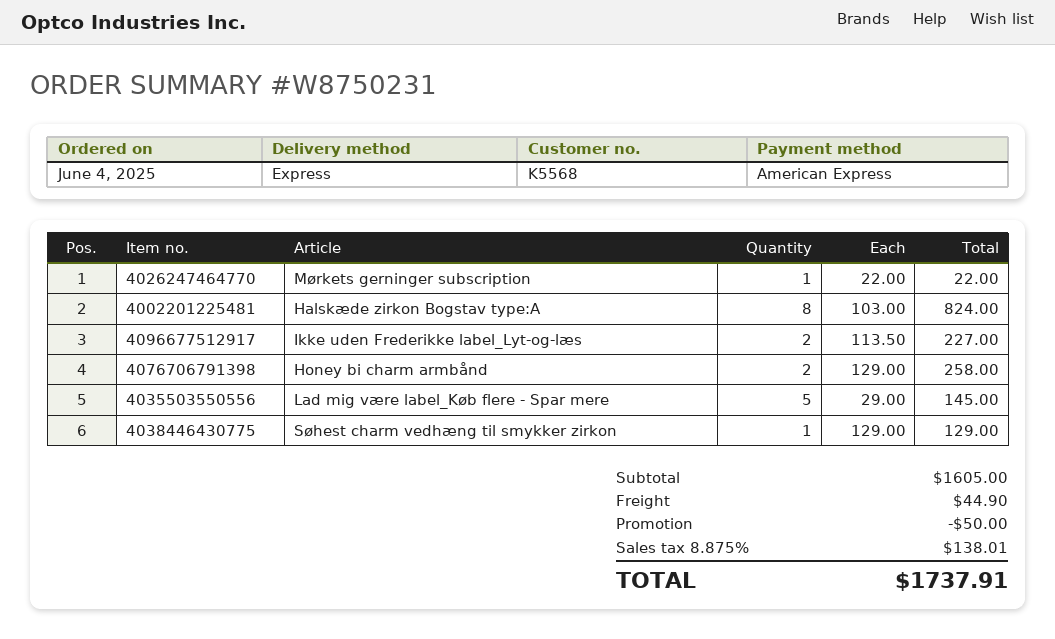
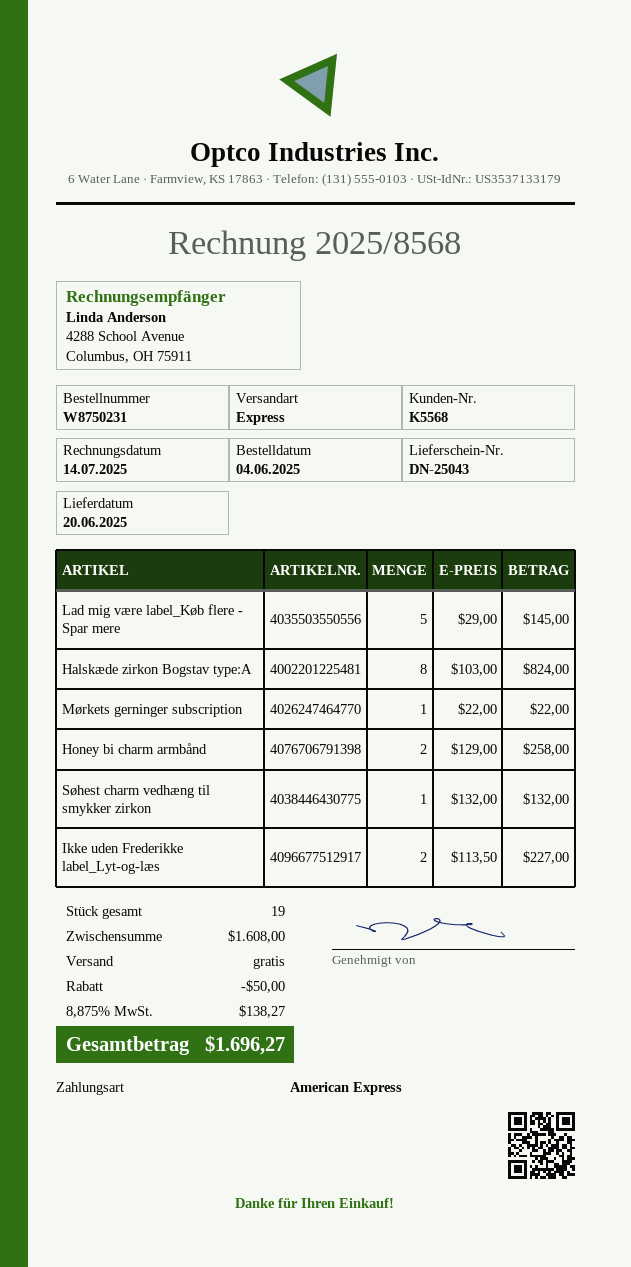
Søhest charm vedhæng til smykker zirkon: 1 x 129.00 = 129.00 -> 1 x 132.00 = 132.00
subtotal: 1605.00 -> 1608.00
shipping: 44.90 -> 0.00
tax: 8.875% = 138.01 -> 8.875% = 138.27
total: 1737.91 -> 1696.27

